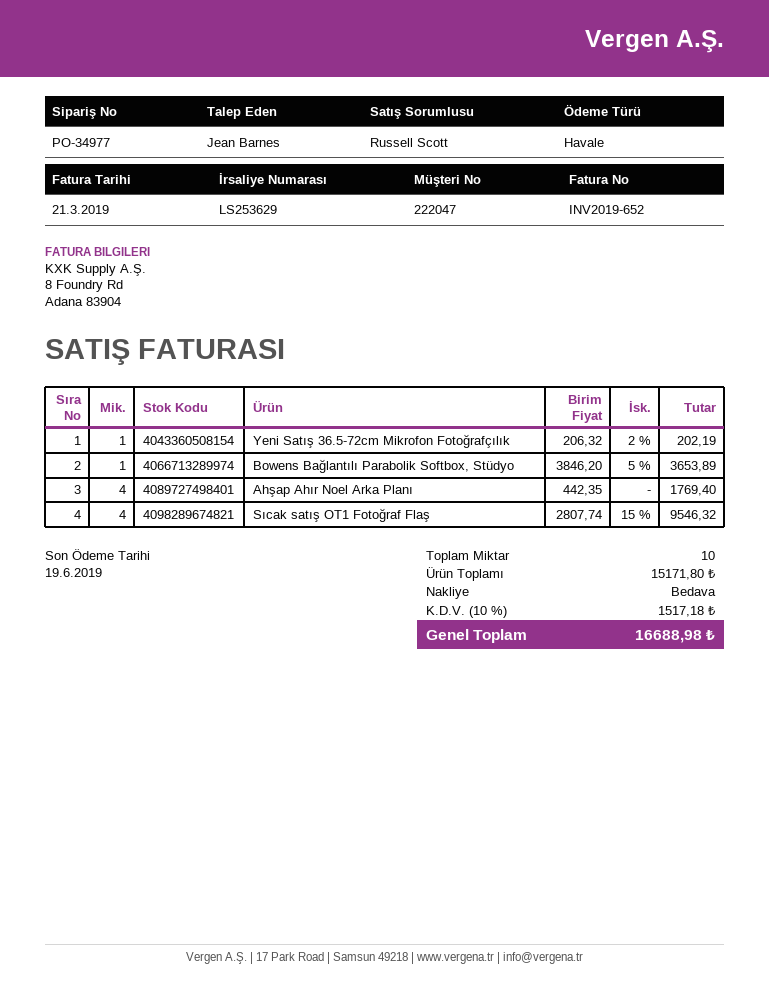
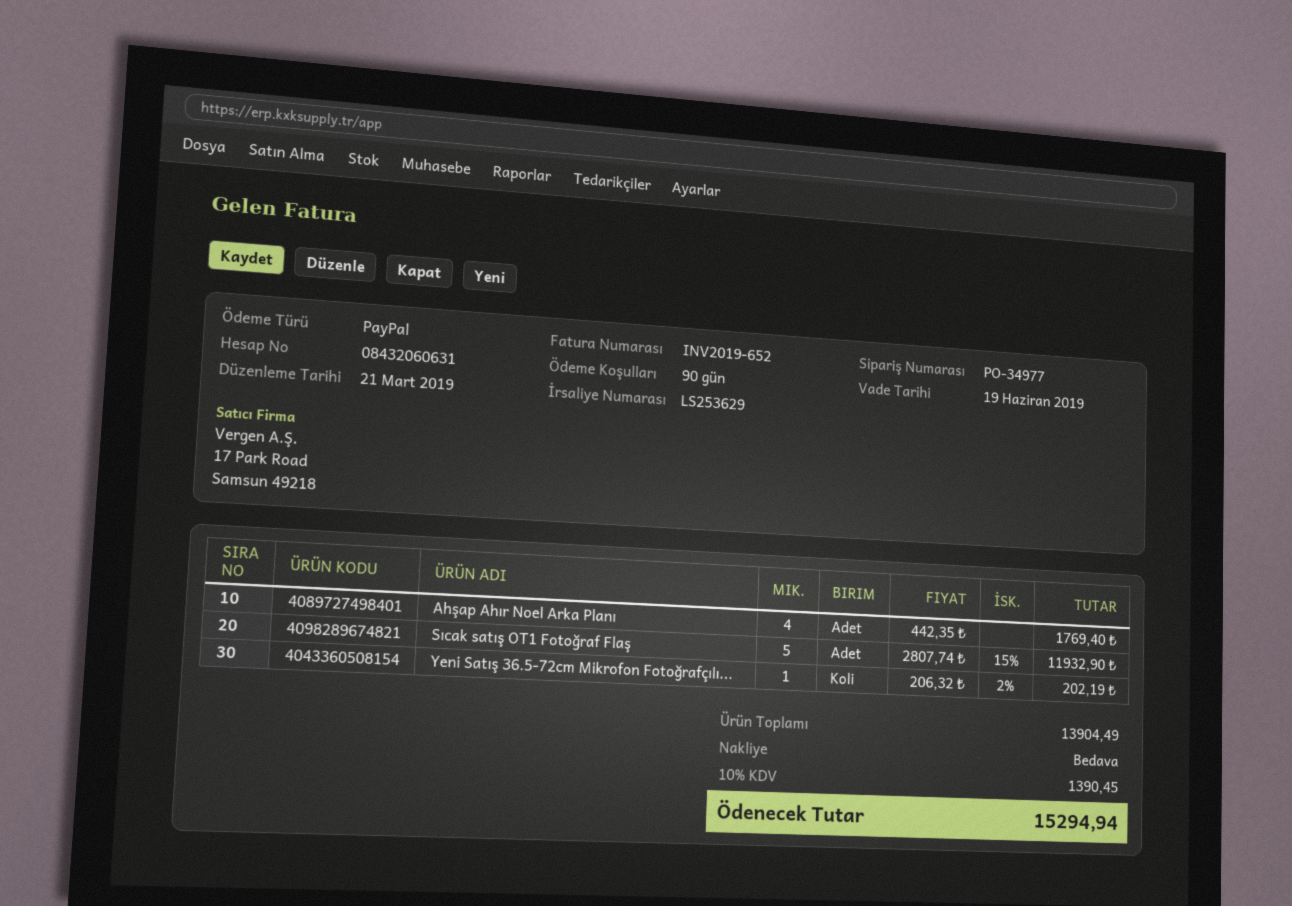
payment method: bank transfer -> PayPal
Bowens Bağlantılı Parabolik Softbox, Stüdyo: 1 x 3846.20 - 5% = 3653.89 -> none
Sıcak satış OT1 Fotoğraf Flaş: 4 x 2807.74 - 15% = 9546.32 -> 5 x 2807.74 - 15% = 11932.90
subtotal: 15171.80 -> 13904.49
tax: 10% = 1517.18 -> 10% = 1390.45
total: 16688.98 -> 15294.94

